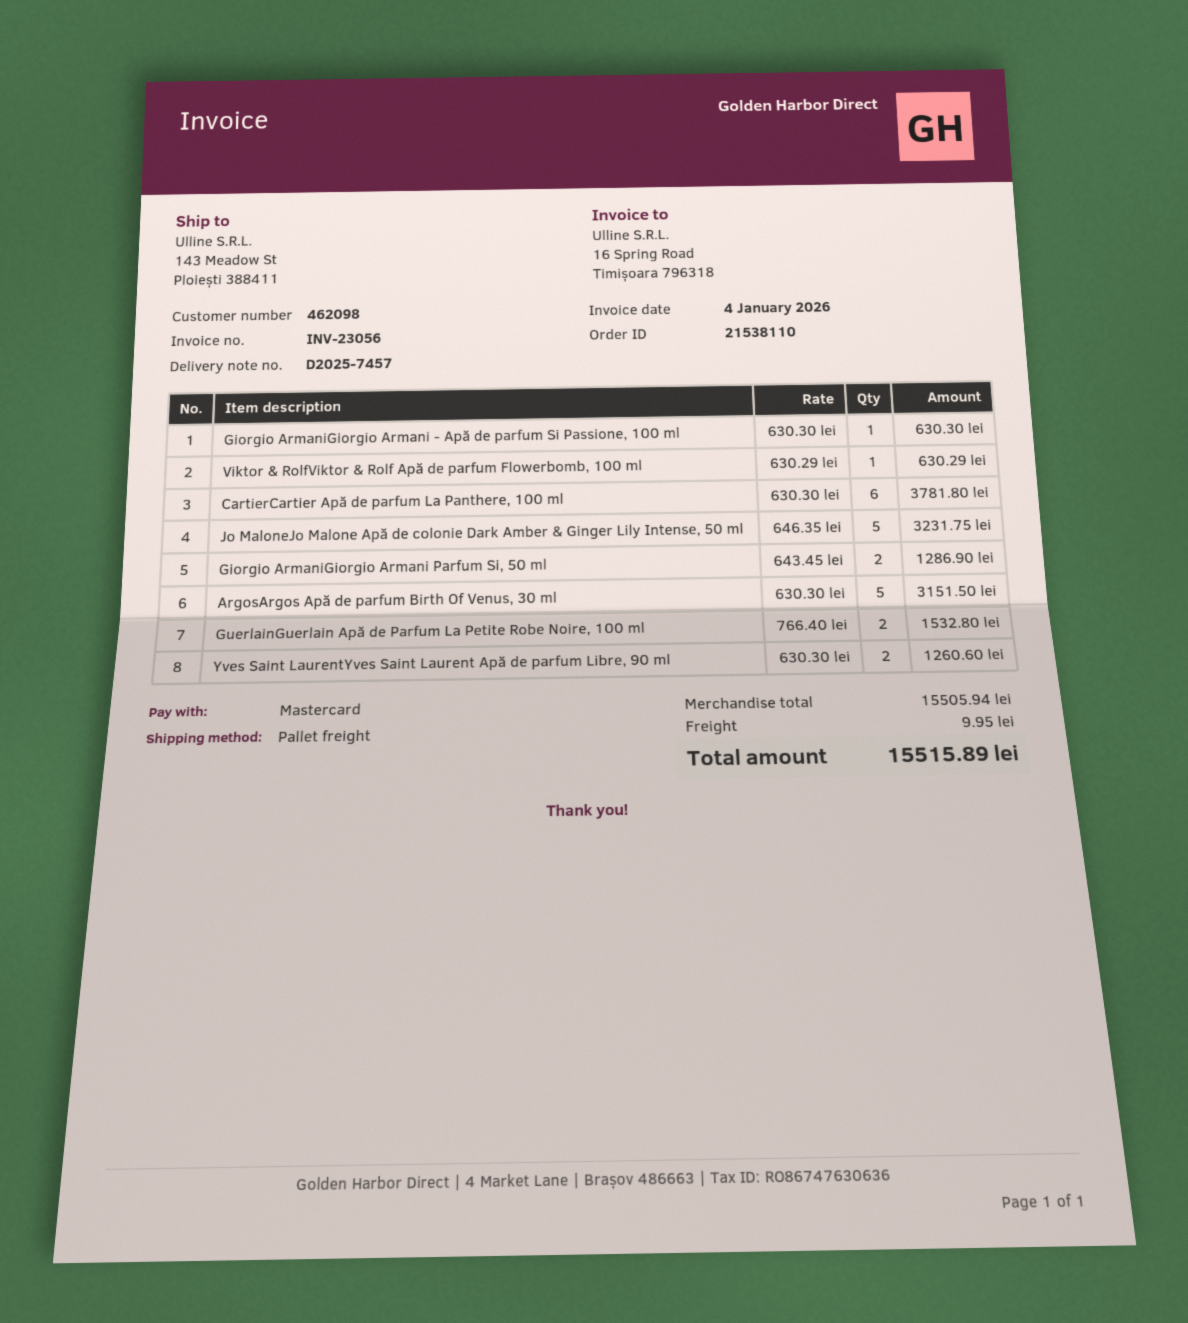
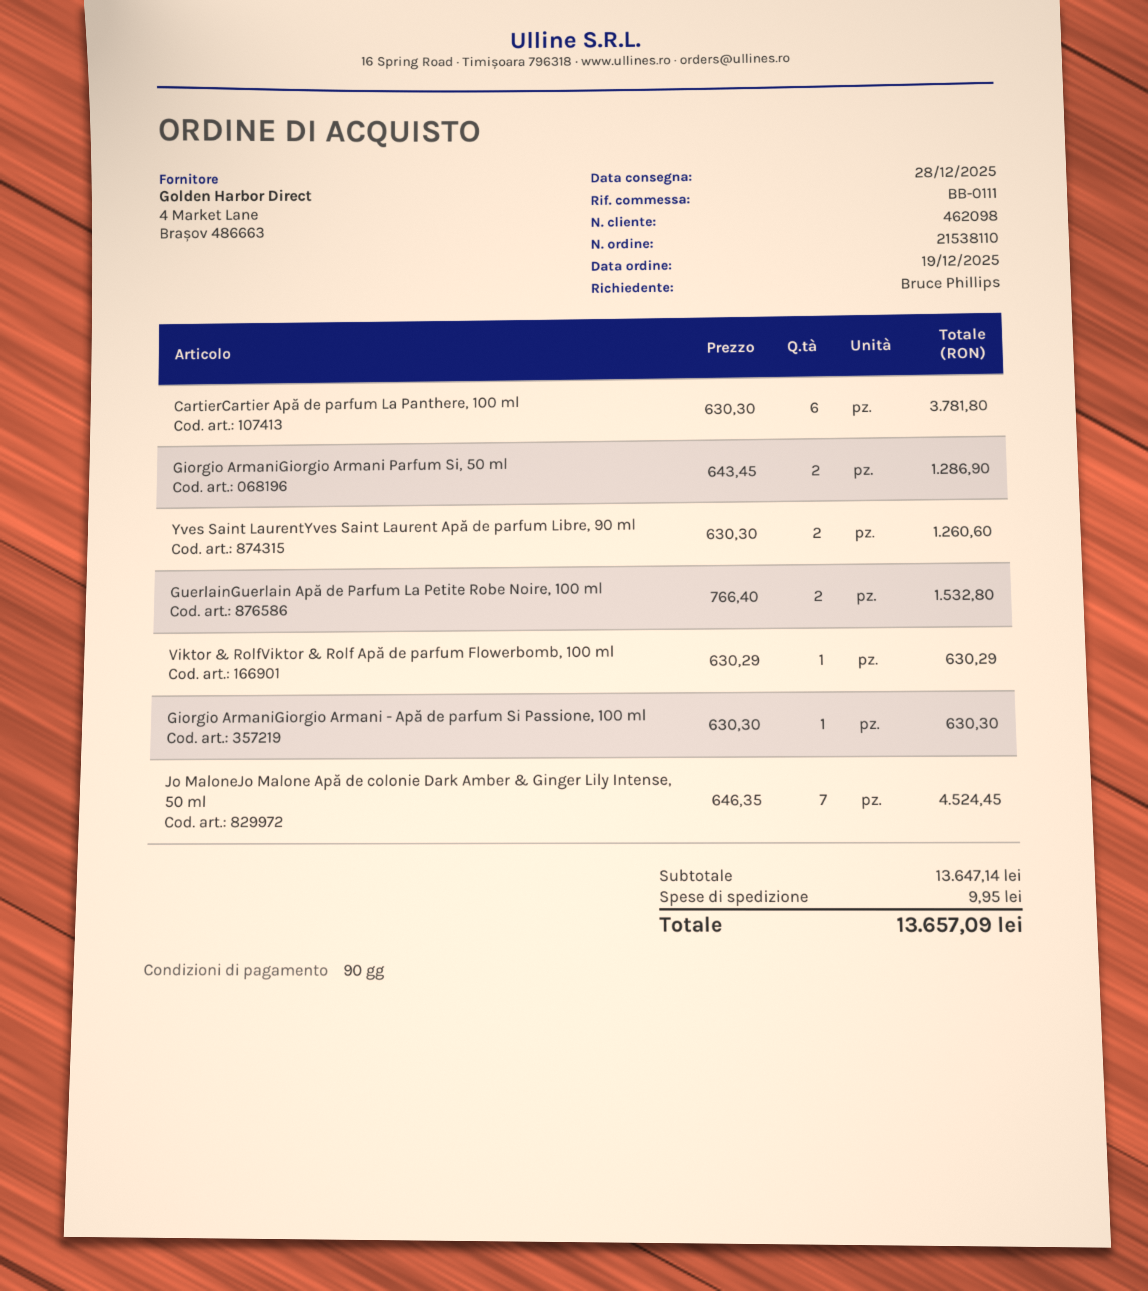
Jo MaloneJo Malone Apă de colonie Dark Amber & Ginger Lily Intense, 50 ml: 5 x 646.35 = 3231.75 -> 7 x 646.35 = 4524.45
ArgosArgos Apă de parfum Birth Of Venus, 30 ml: 5 x 630.30 = 3151.50 -> none
subtotal: 15505.94 -> 13647.14
total: 15515.89 -> 13657.09

